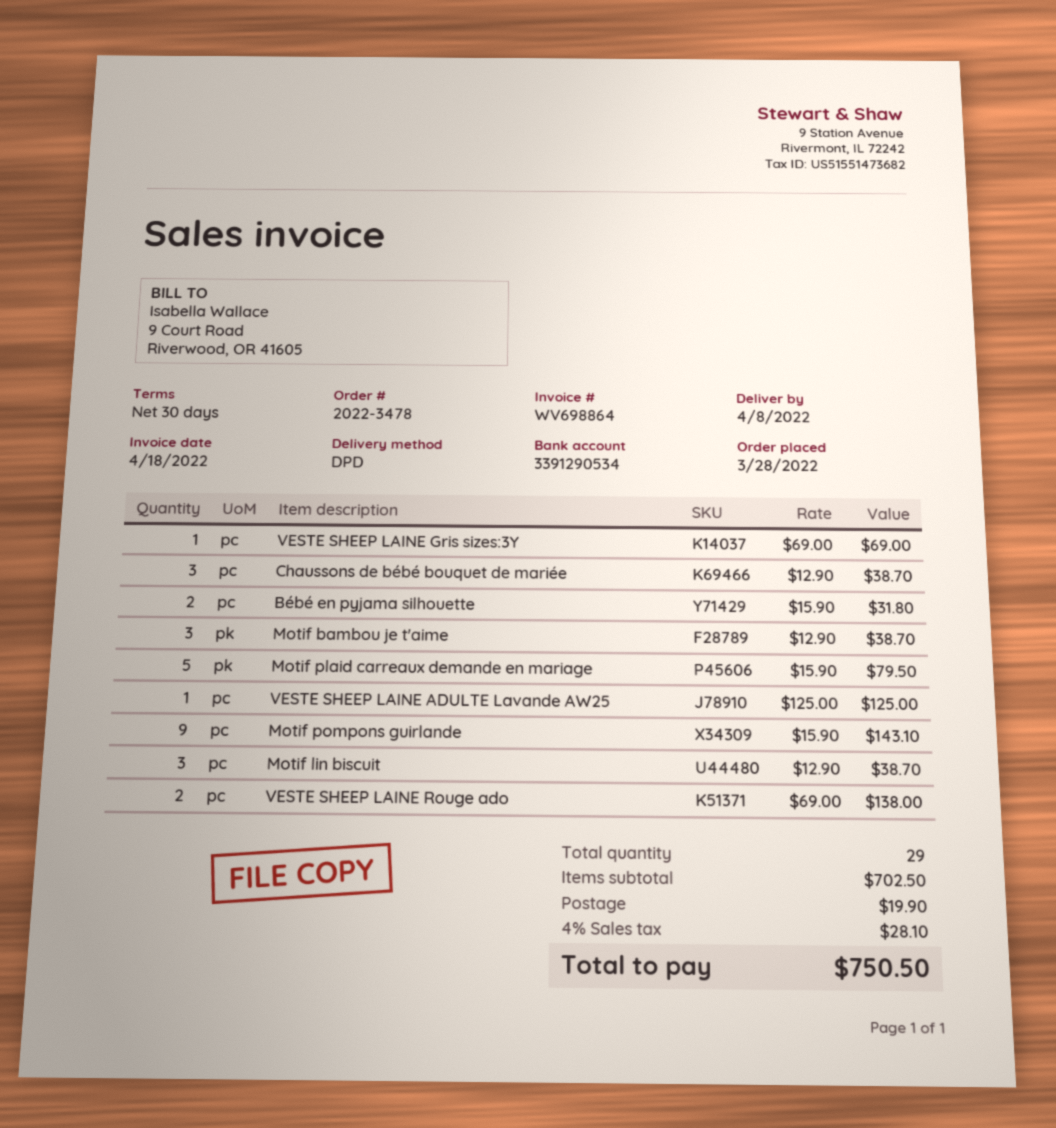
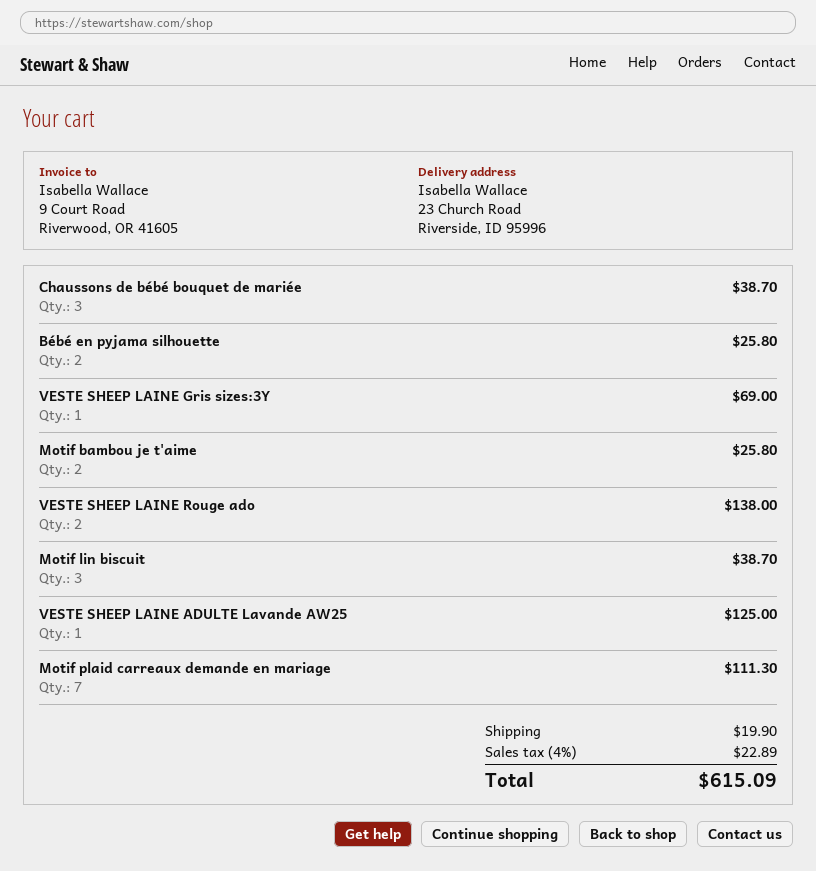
Bébé en pyjama silhouette: 2 for 31.80 -> 2 for 25.80
Motif bambou je t'aime: 3 for 38.70 -> 2 for 25.80
Motif plaid carreaux demande en mariage: 5 for 79.50 -> 7 for 111.30
Motif pompons guirlande: 9 for 143.10 -> none
tax: 4% = 28.10 -> 4% = 22.89
total: 750.50 -> 615.09

